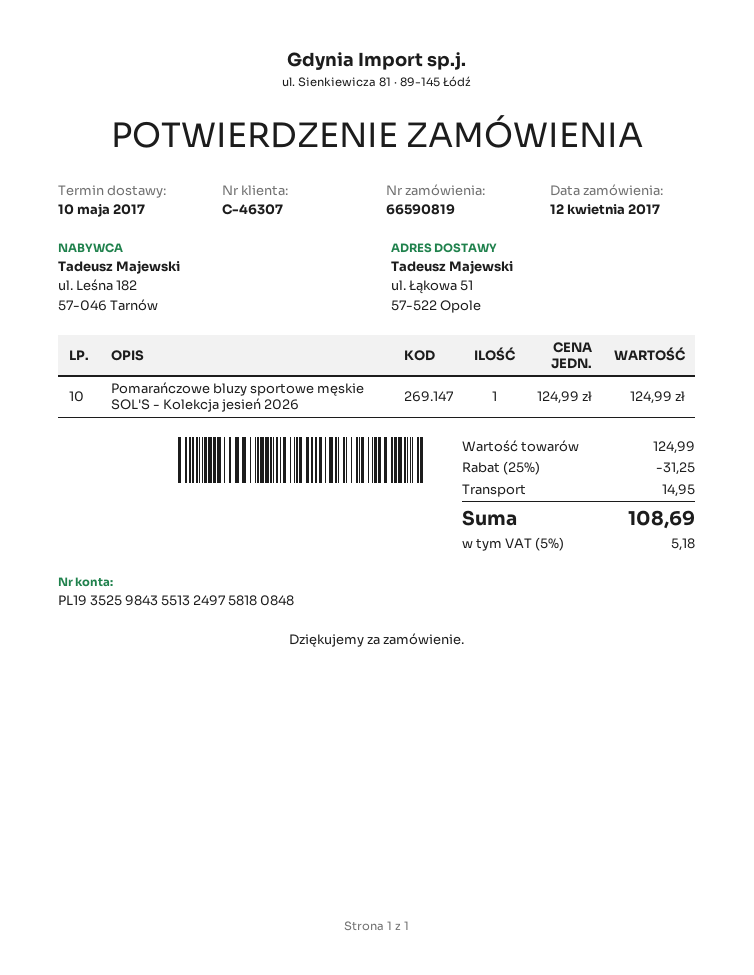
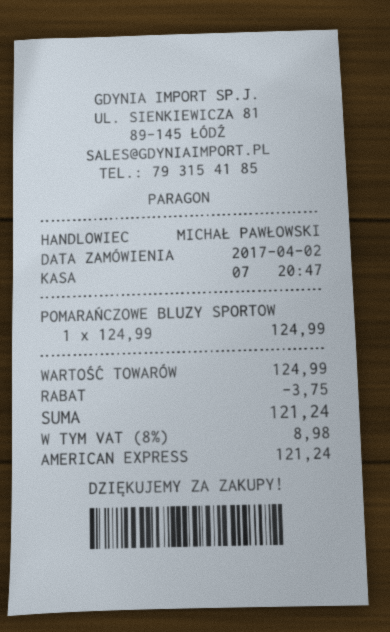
order date: 2017-04-12 -> 2017-04-02
discount: 31.25 -> 3.75
shipping: 14.95 -> none
tax: 5% = 5.18 -> 8% = 8.98
total: 108.69 -> 121.24

